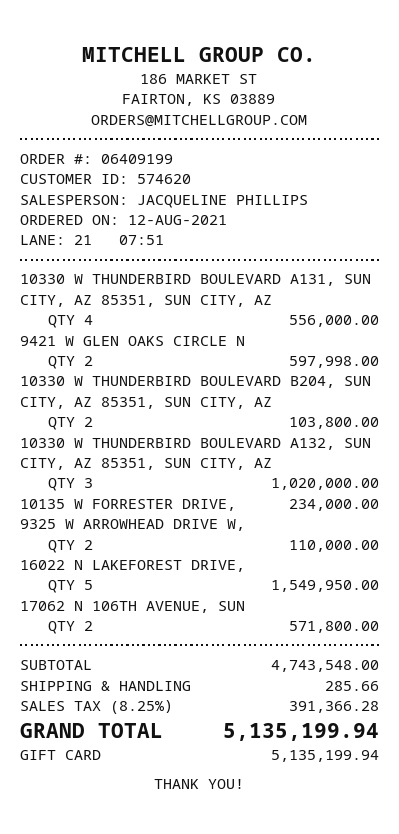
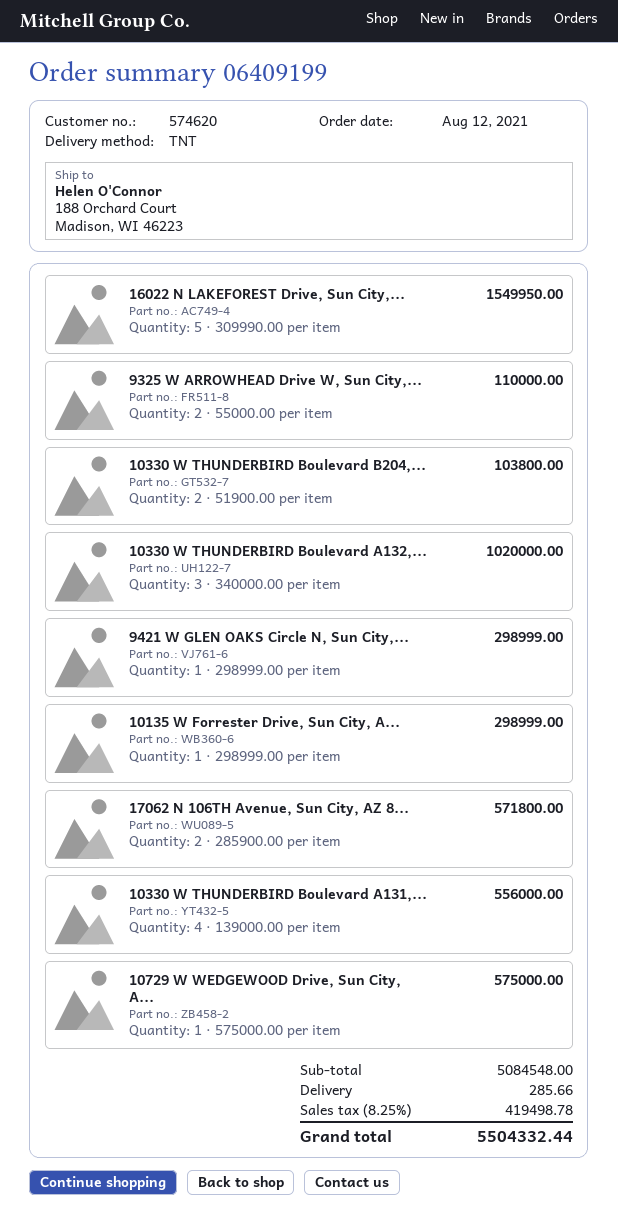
9421 W GLEN OAKS CIRCLE N: 2 for 597998.00 -> 1 for 298999.00
10135 W FORRESTER DRIVE,: 1 for 234000.00 -> 1 for 298999.00
10729 W WEDGEWOOD Drive, Sun City, A...: none -> 1 for 575000.00
subtotal: 4743548.00 -> 5084548.00
tax: 8.25% = 391366.28 -> 8.25% = 419498.78
total: 5135199.94 -> 5504332.44

